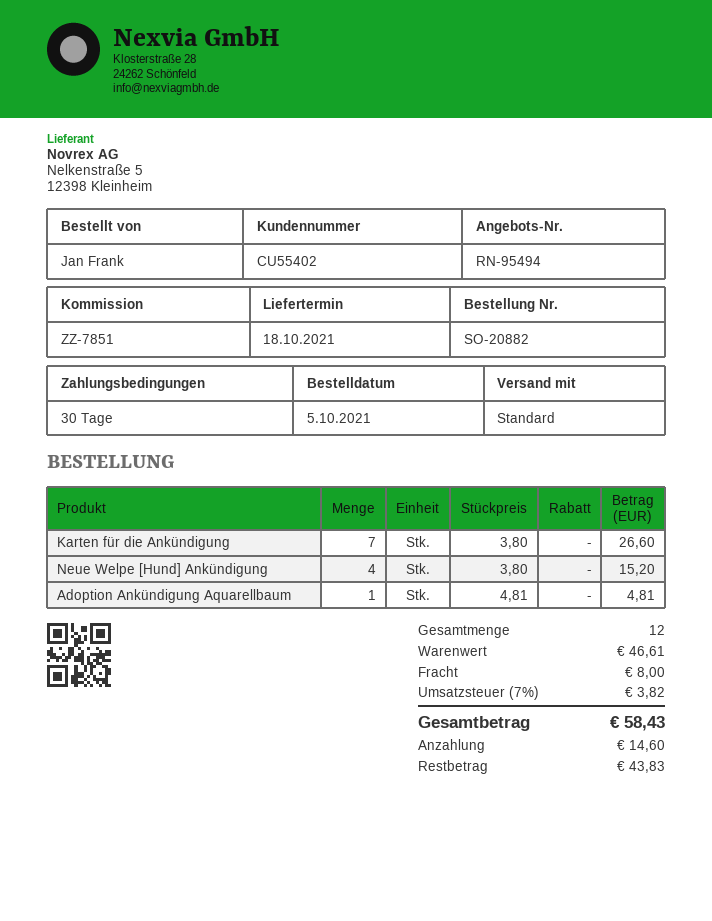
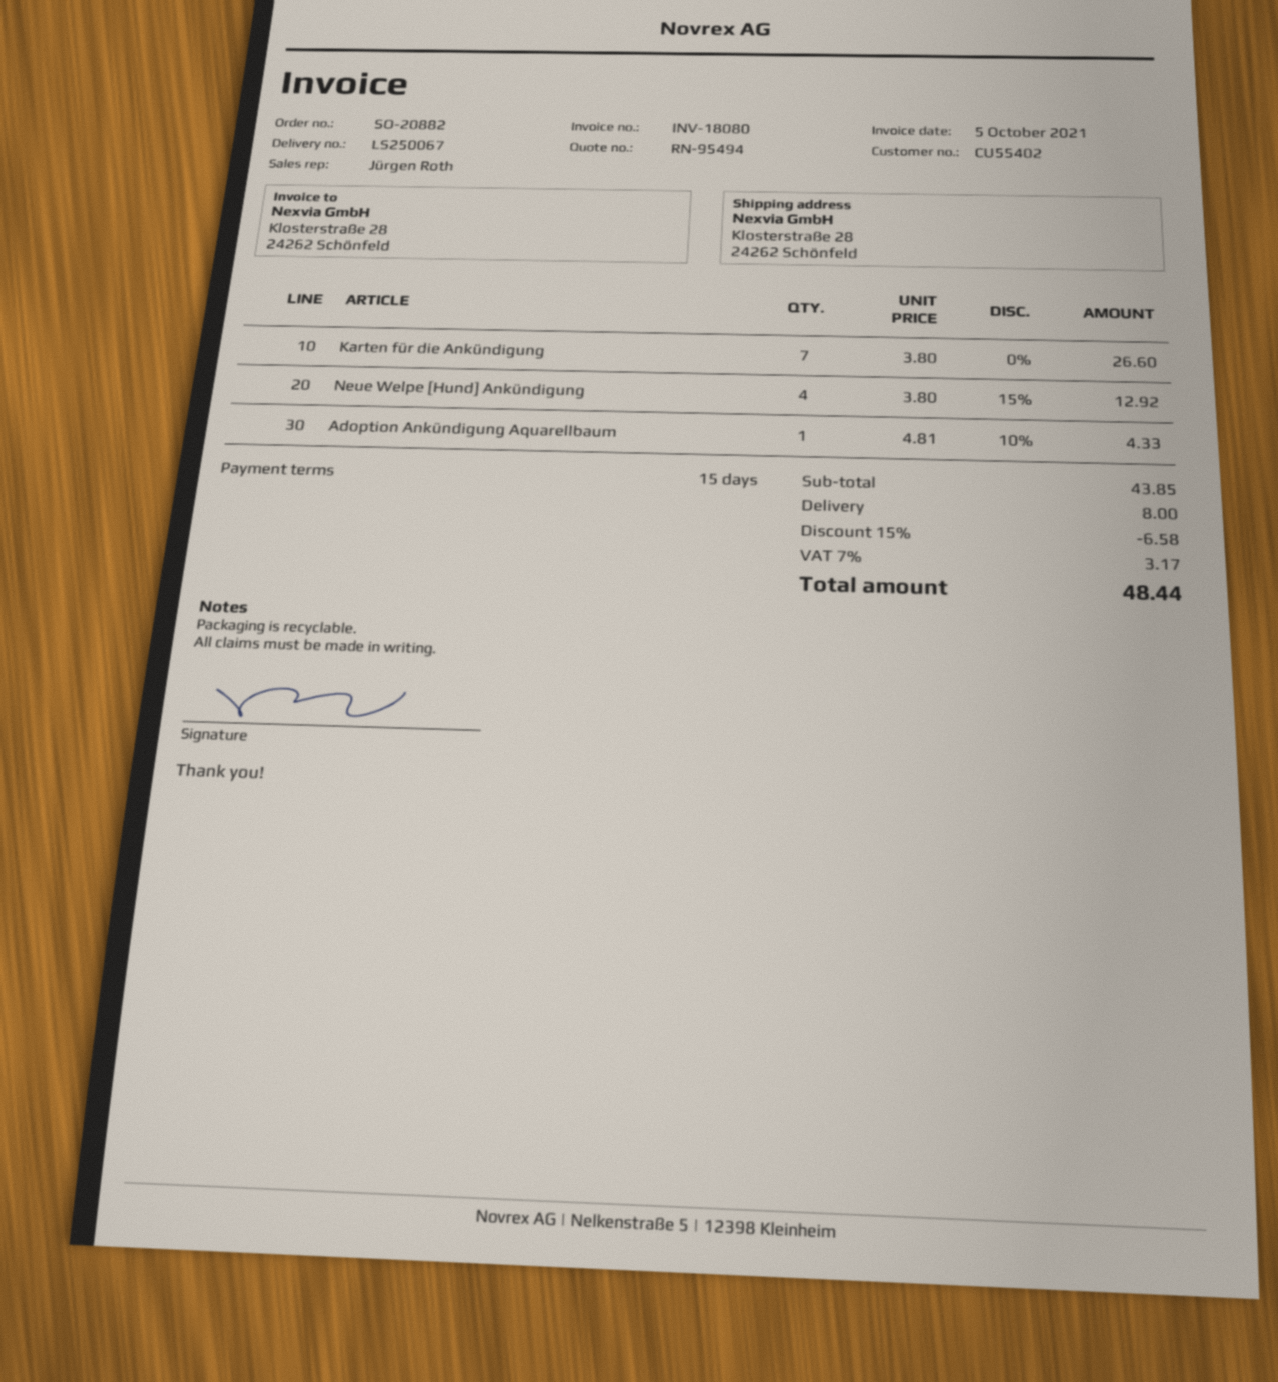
payment terms: 30 days -> 15 days
Neue Welpe [Hund] Ankündigung: 4 x 3.80 = 15.20 -> 4 x 3.80 - 15% = 12.92
Adoption Ankündigung Aquarellbaum: 1 x 4.81 = 4.81 -> 1 x 4.81 - 10% = 4.33
subtotal: 46.61 -> 43.85
discount: none -> 15% = 6.58
tax: 7% = 3.82 -> 7% = 3.17
total: 58.43 -> 48.44

